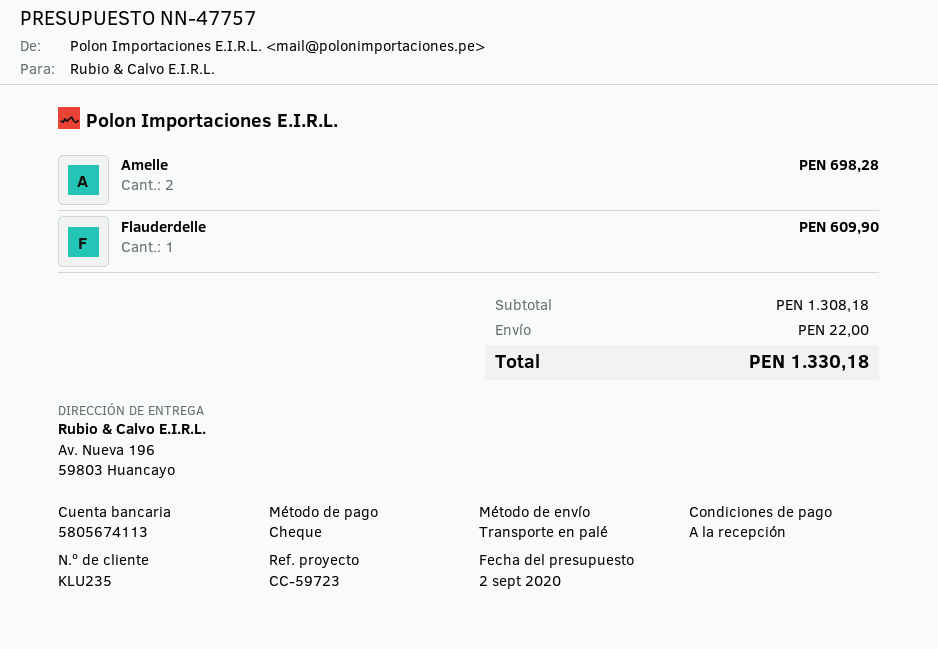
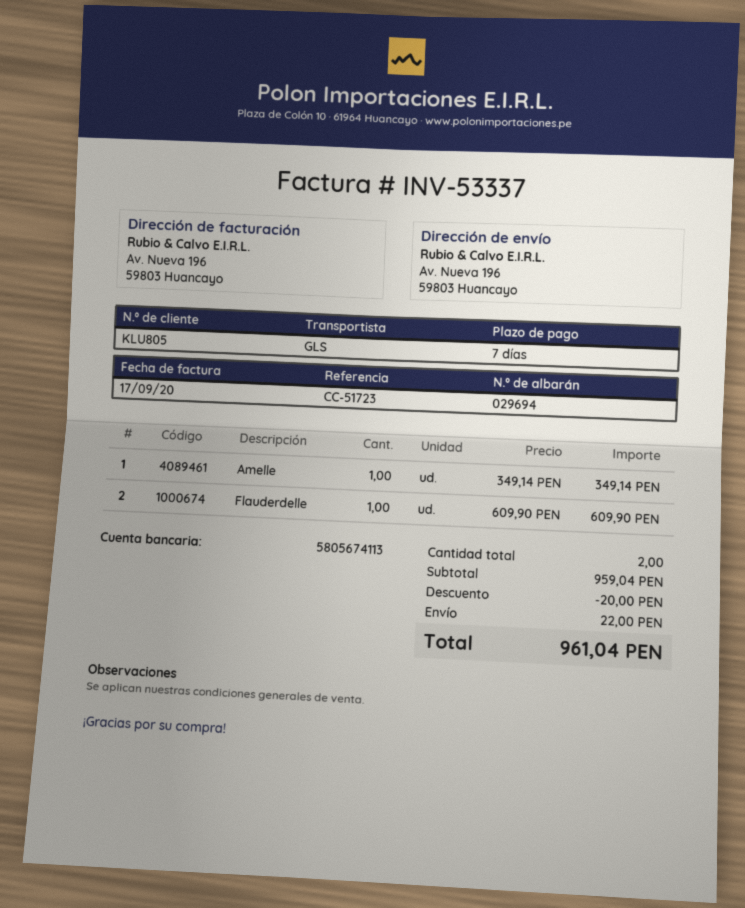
payment terms: on receipt -> 7 days
customer number: KLU235 -> KLU805
reference: CC-59723 -> CC-51723
shipping method: pallet freight -> GLS
Amelle: 2 for 698.28 -> 1 for 349.14
subtotal: 1308.18 -> 959.04
discount: none -> 20.00
total: 1330.18 -> 961.04

